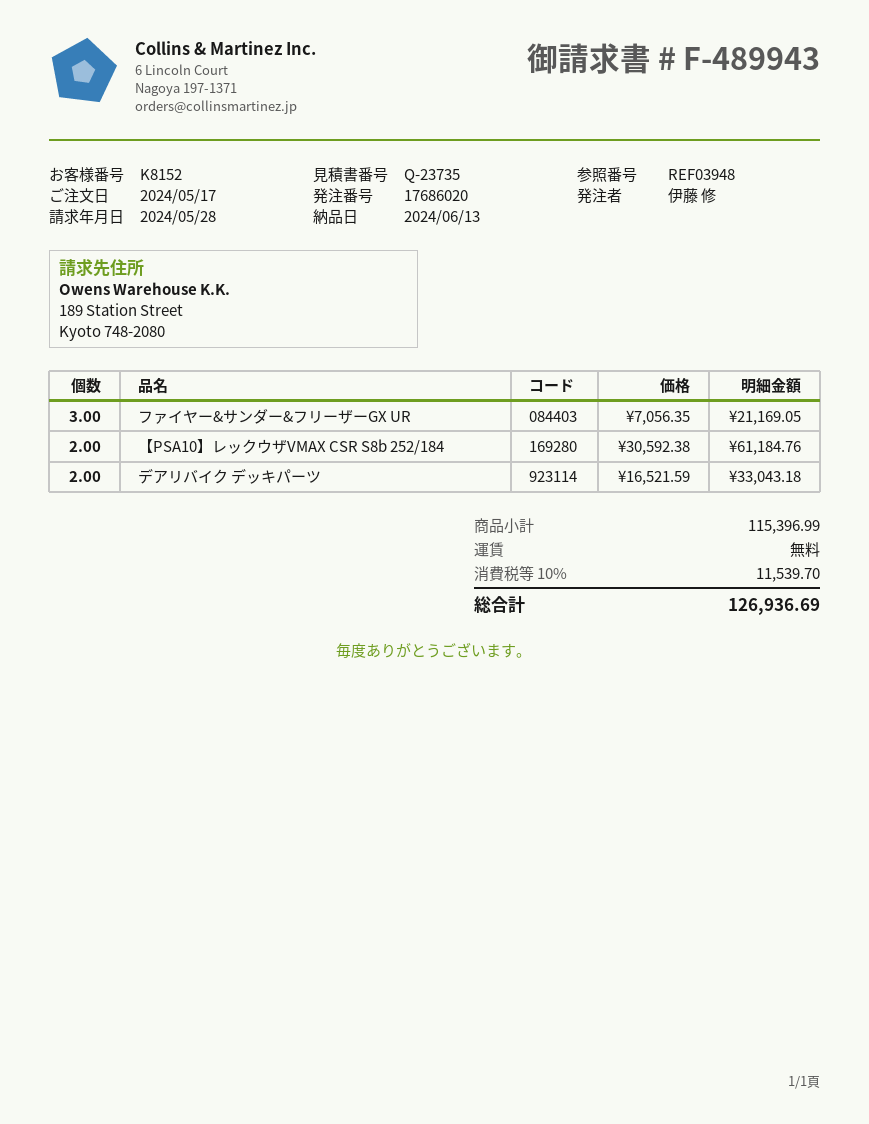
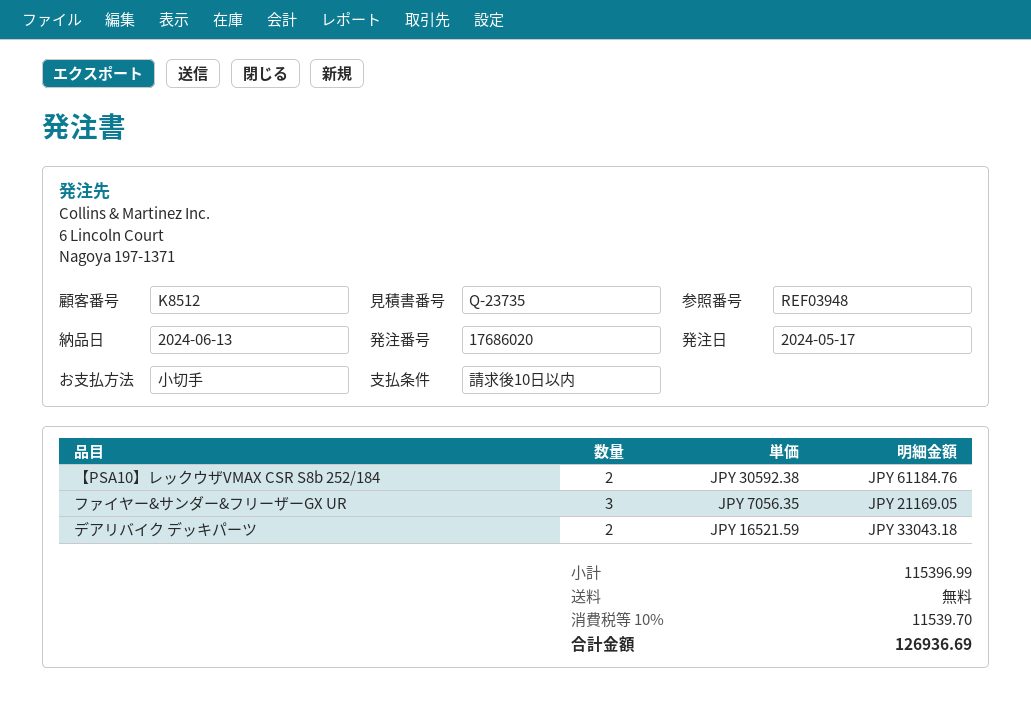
customer number: K8152 -> K8512

